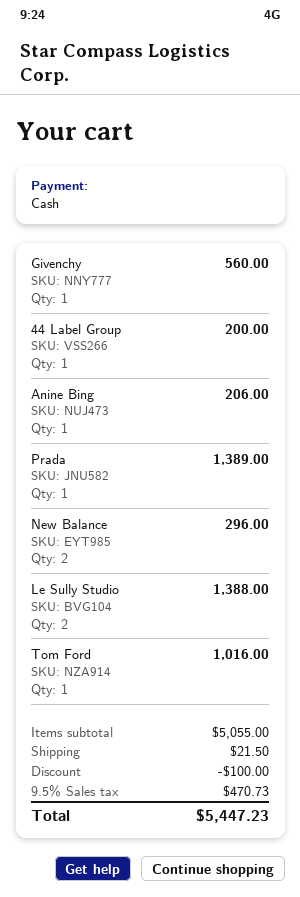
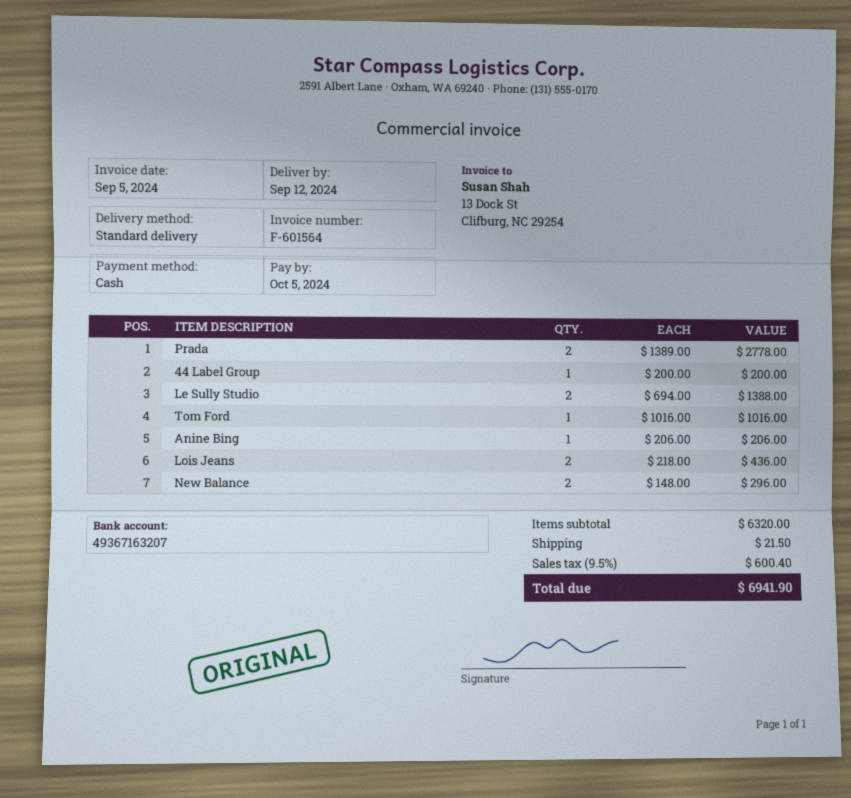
Givenchy: 1 for 560.00 -> none
Prada: 1 for 1389.00 -> 2 for 2778.00
Lois Jeans: none -> 2 for 436.00
subtotal: 5055.00 -> 6320.00
discount: 100.00 -> none
tax: 9.5% = 470.73 -> 9.5% = 600.40
total: 5447.23 -> 6941.90

